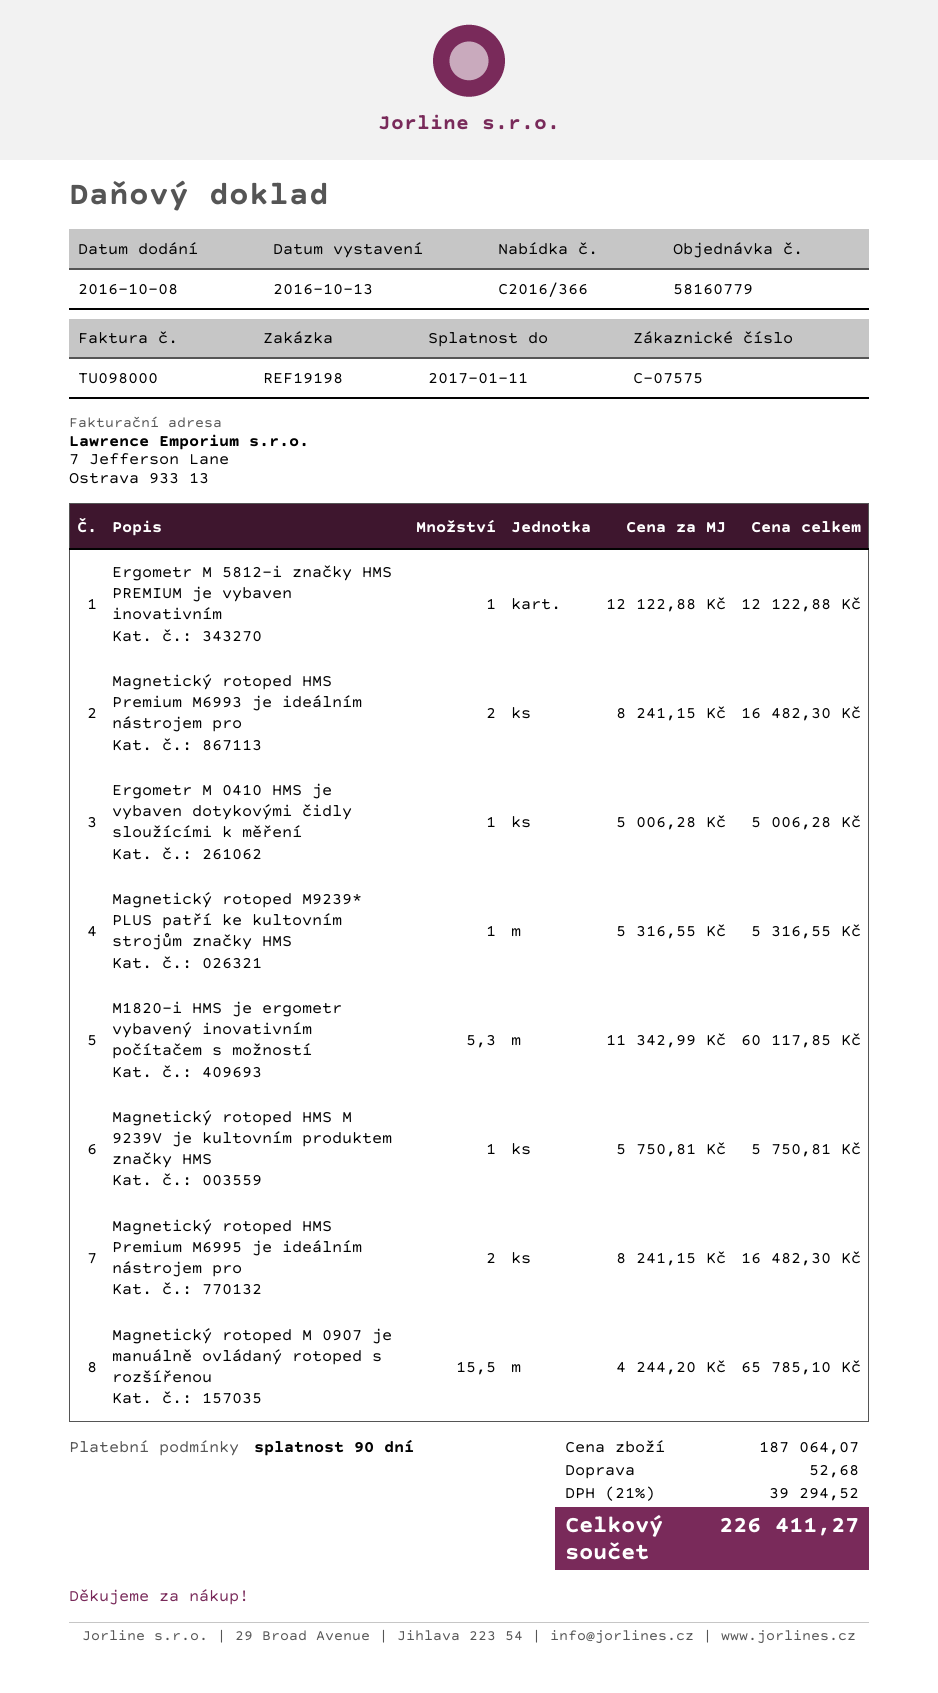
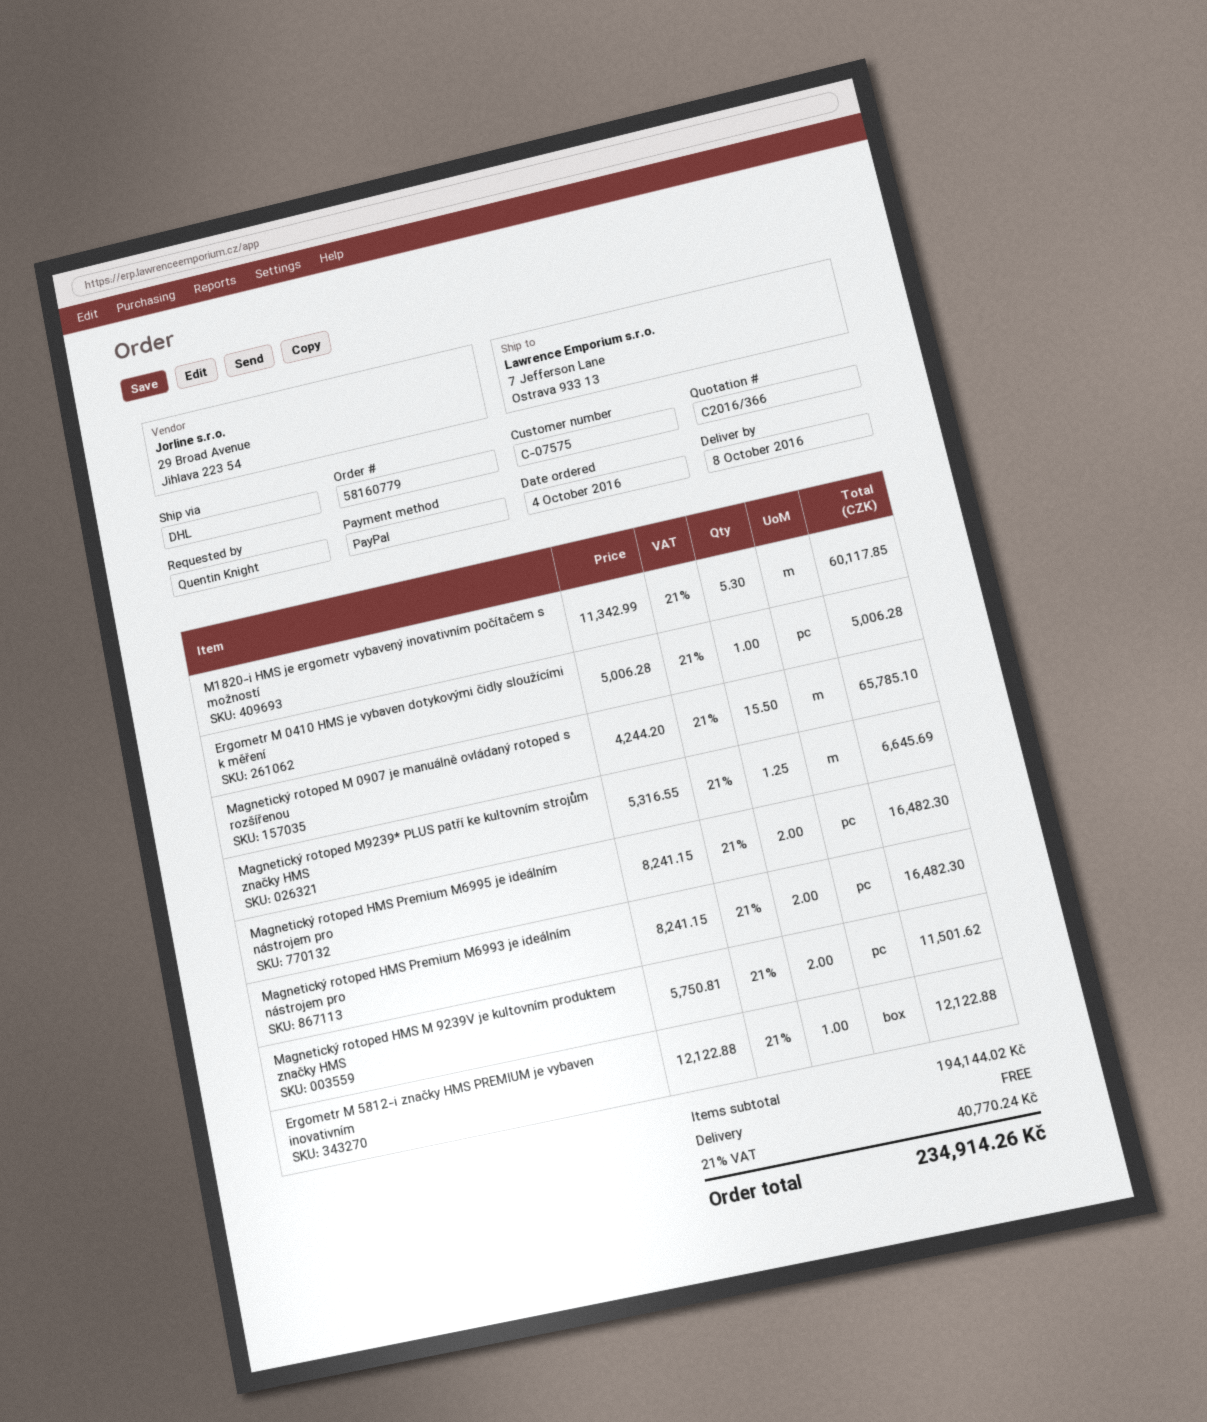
Magnetický rotoped M9239* PLUS patří ke kultovním strojům značky HMS: 1 x 5316.55 = 5316.55 -> 1.25 x 5316.55 = 6645.69
Magnetický rotoped HMS M 9239V je kultovním produktem značky HMS: 1 x 5750.81 = 5750.81 -> 2 x 5750.81 = 11501.62
subtotal: 187064.07 -> 194144.02
shipping: 52.68 -> 0.00
tax: 21% = 39294.52 -> 21% = 40770.24
total: 226411.27 -> 234914.26

